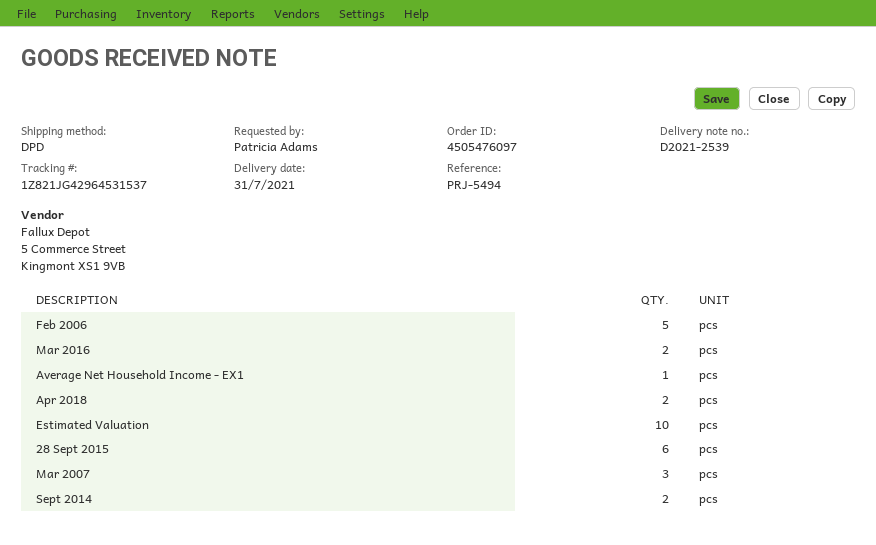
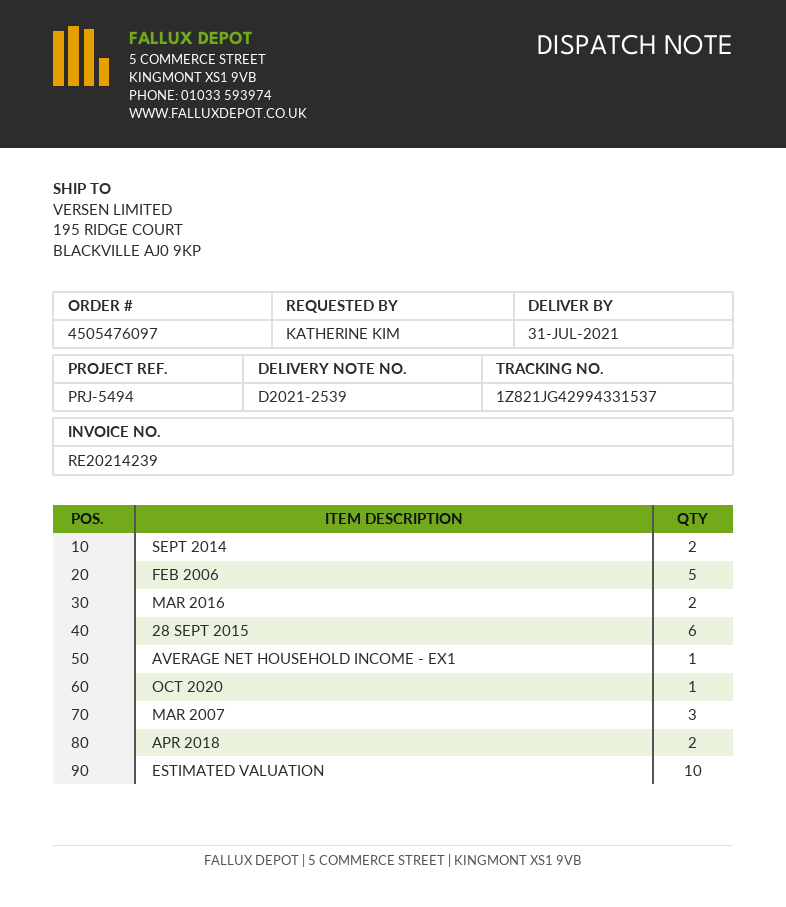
ordered by: Patricia Adams -> KATHERINE KIM
tracking number: 1Z821JG42964531537 -> 1Z821JG42994331537
OCT 2020: none -> 1

